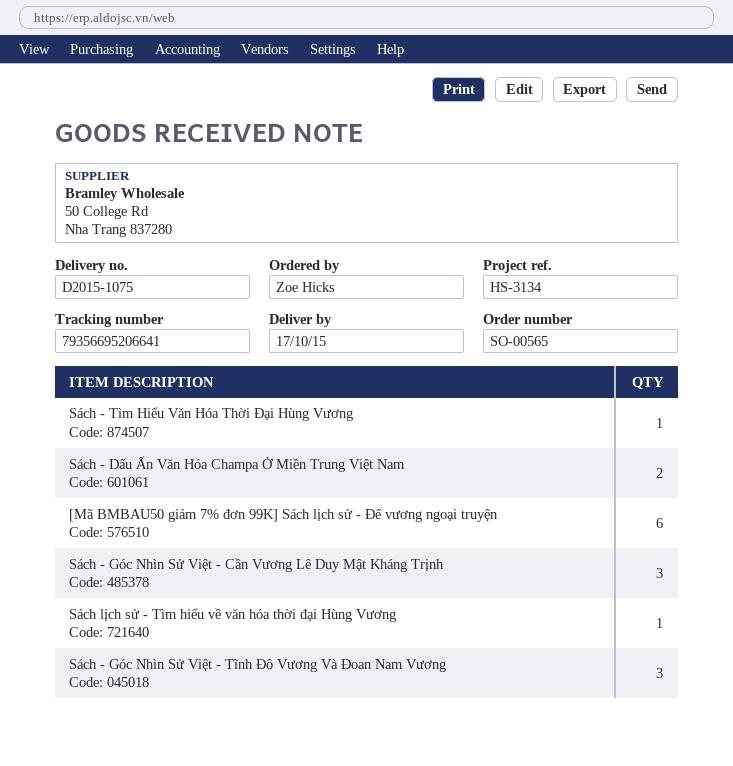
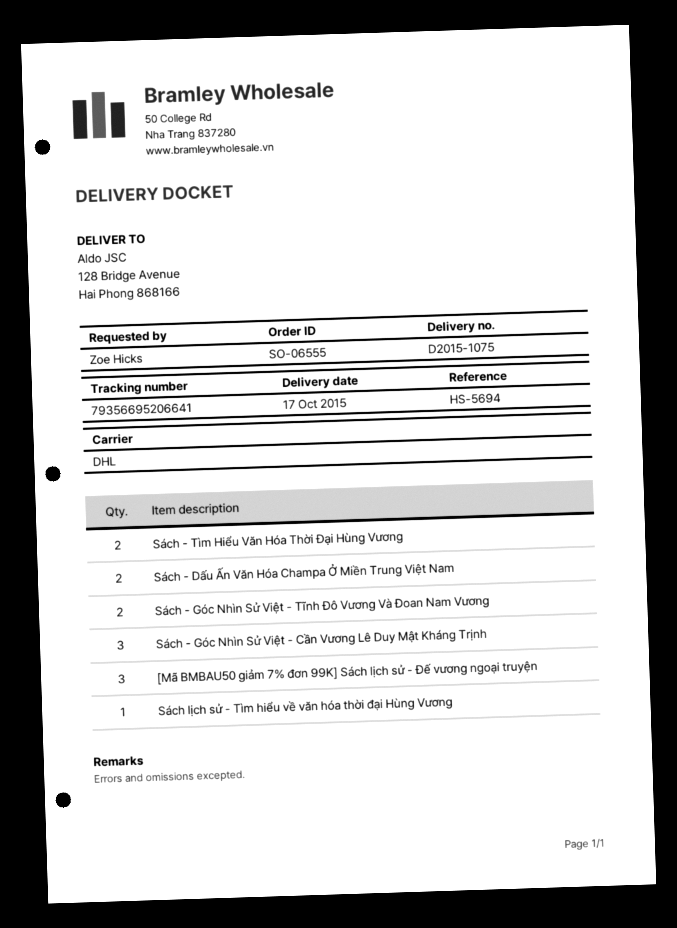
order number: SO-00565 -> SO-06555
reference: HS-3134 -> HS-5694
Sách - Tìm Hiểu Văn Hóa Thời Đại Hùng Vương: 1 -> 2
[Mã BMBAU50 giảm 7% đơn 99K] Sách lịch sử - Đế vương ngoại truyện: 6 -> 3
Sách - Góc Nhìn Sử Việt - Tĩnh Đô Vương Và Đoan Nam Vương: 3 -> 2

